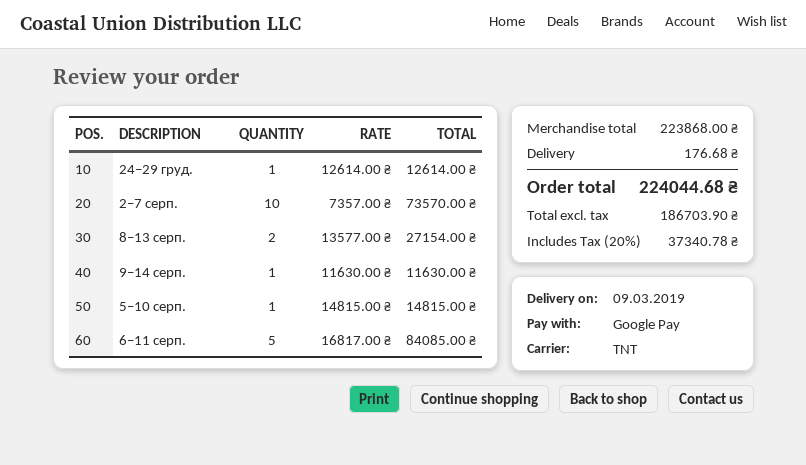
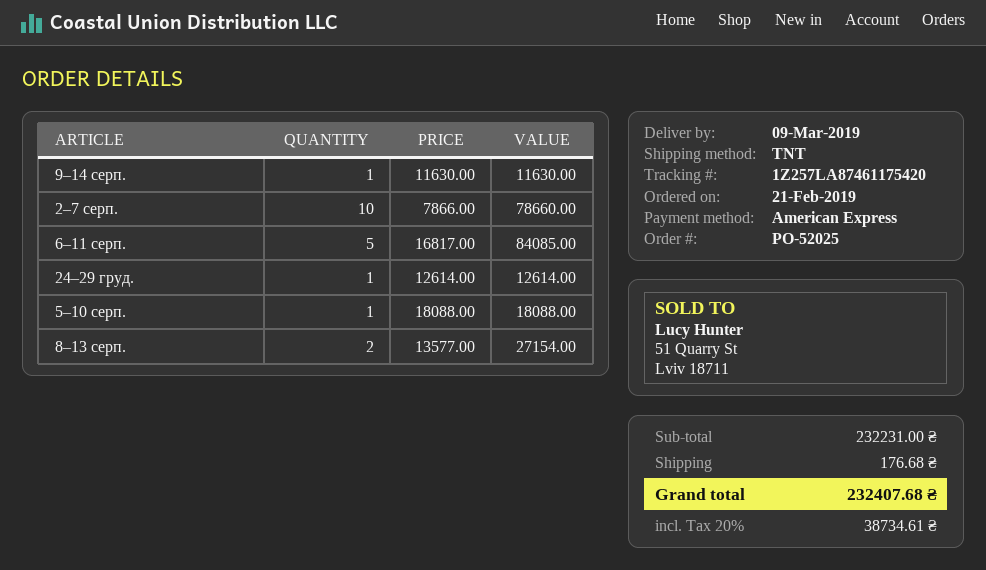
payment method: Google Pay -> American Express
2–7 серп.: 10 x 7357.00 = 73570.00 -> 10 x 7866.00 = 78660.00
5–10 серп.: 1 x 14815.00 = 14815.00 -> 1 x 18088.00 = 18088.00
subtotal: 223868.00 -> 232231.00
tax: 20% = 37340.78 -> 20% = 38734.61
total: 224044.68 -> 232407.68

